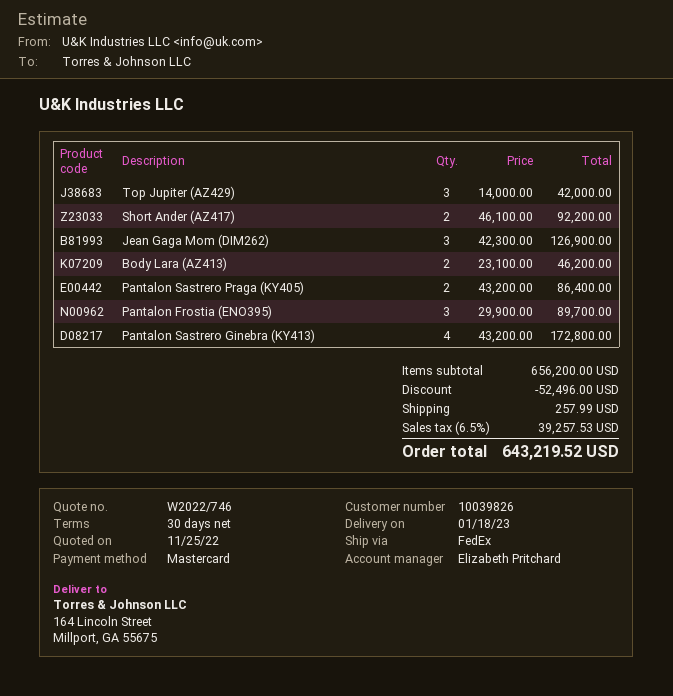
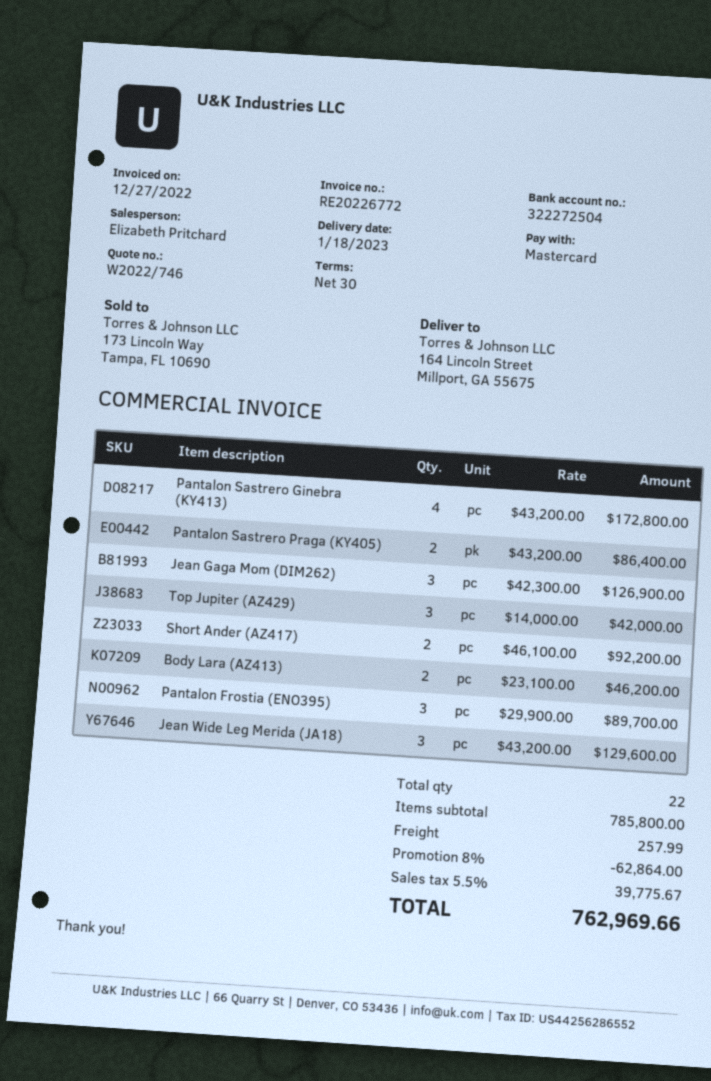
Jean Wide Leg Merida (JA18): none -> 3 x 43200.00 = 129600.00
subtotal: 656200.00 -> 785800.00
discount: 52496.00 -> 62864.00
tax: 6.5% = 39257.53 -> 5.5% = 39775.67
total: 643219.52 -> 762969.66

